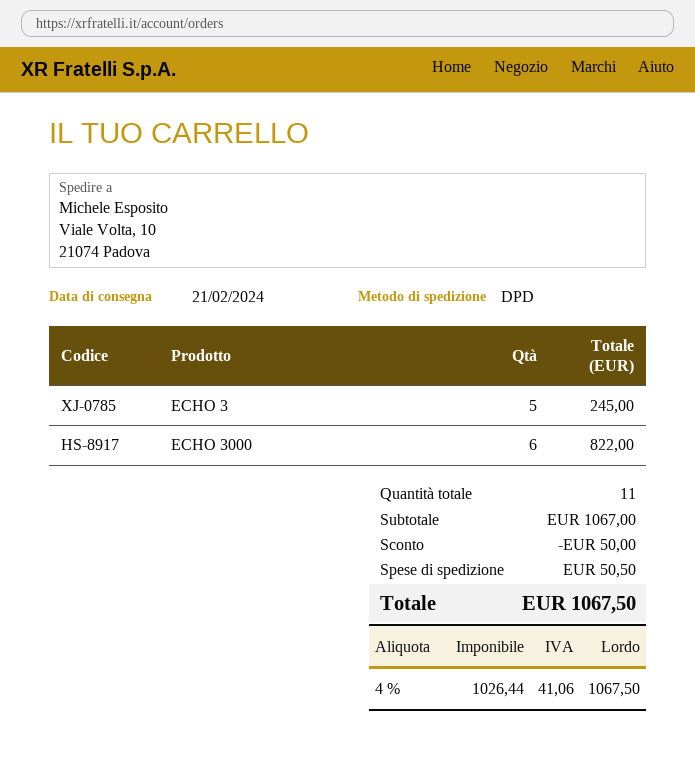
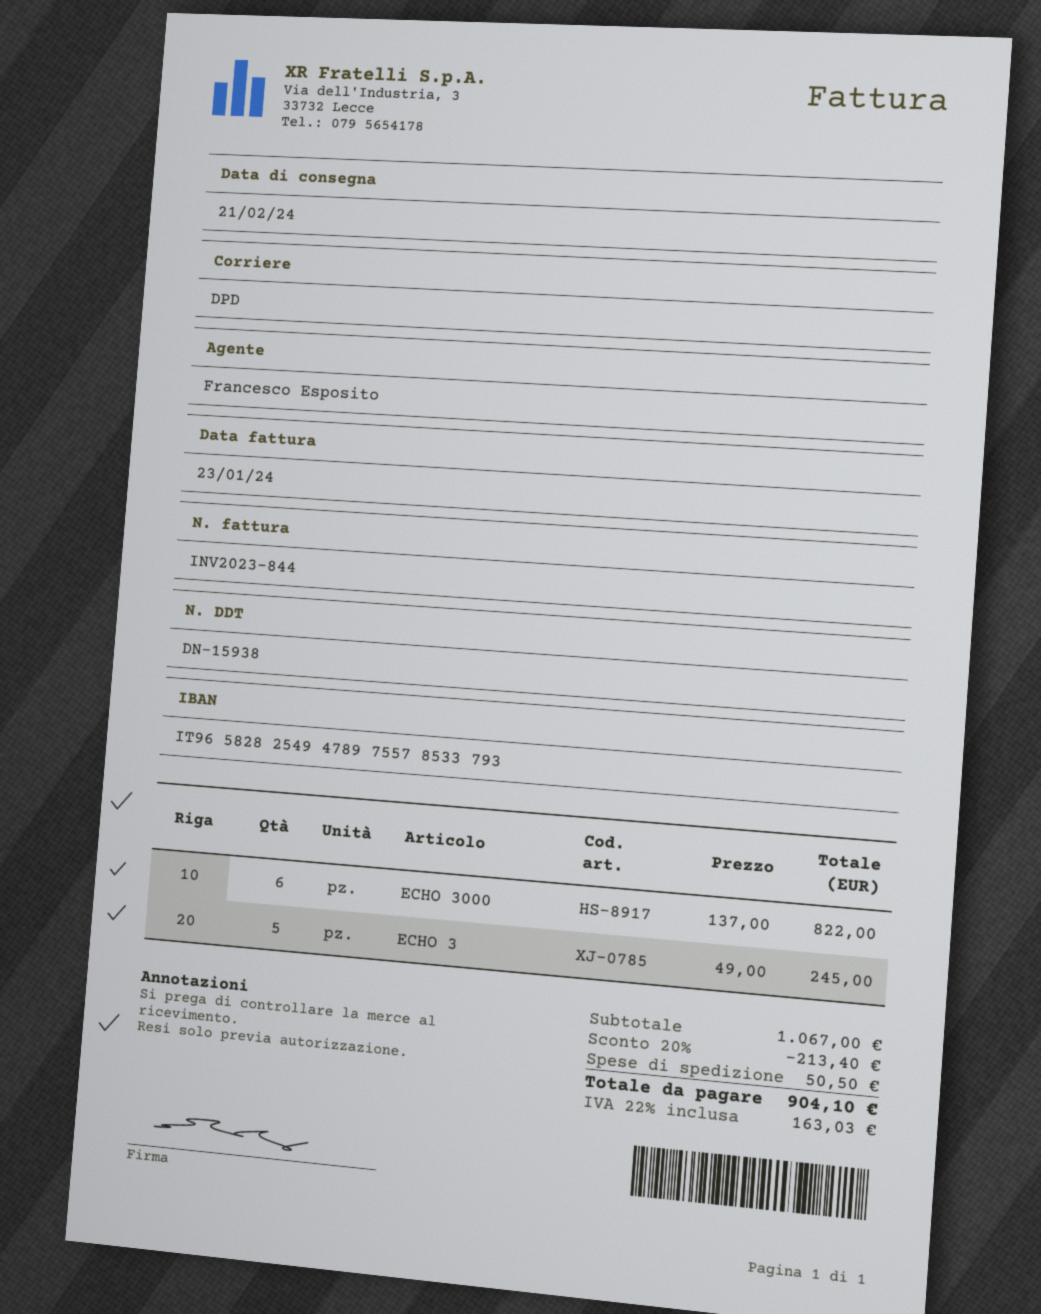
discount: 50.00 -> 213.40
tax: 4% = 41.06 -> 22% = 163.03
total: 1067.50 -> 904.10

